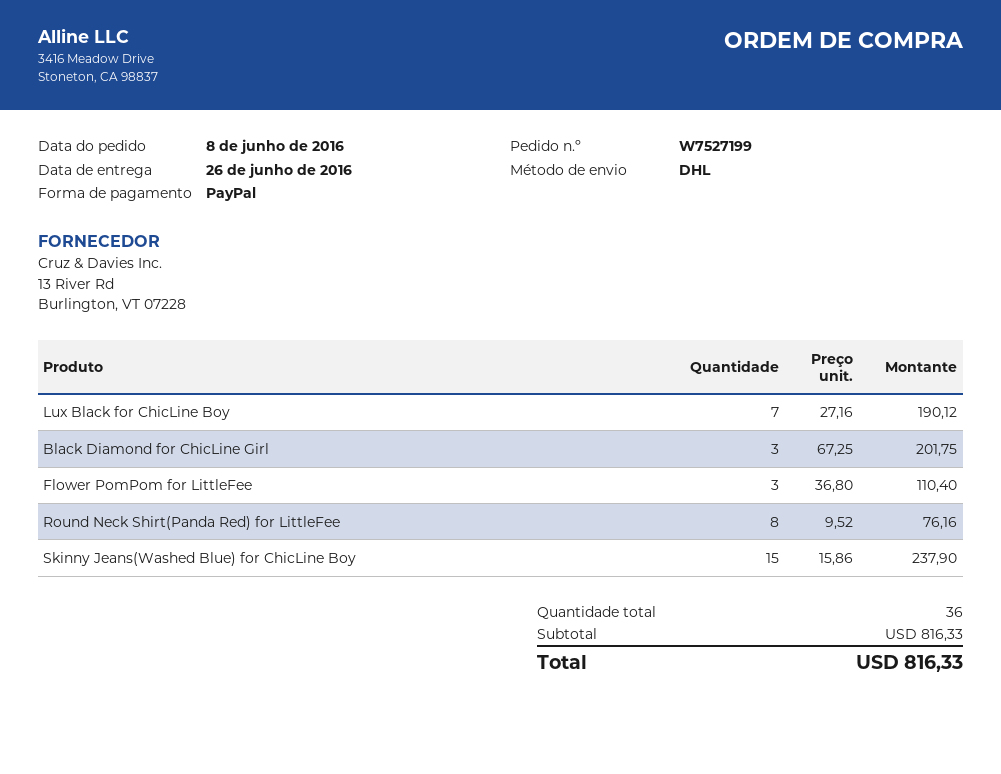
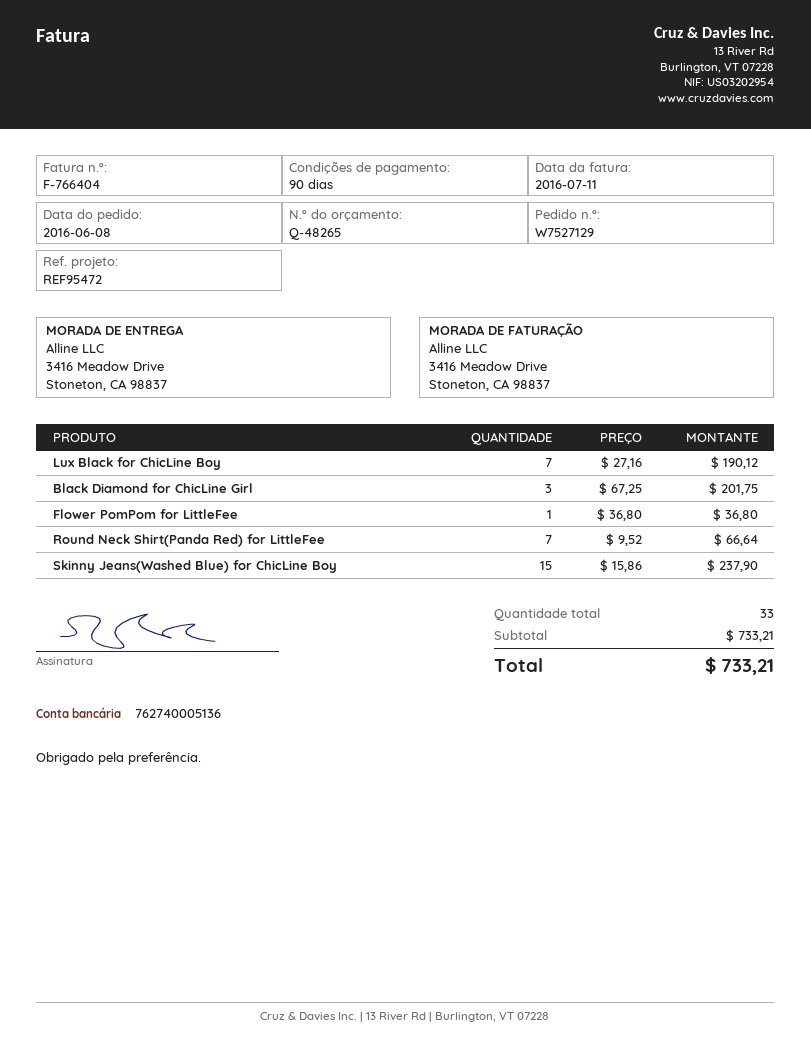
order number: W7527199 -> W7527129
Flower PomPom for LittleFee: 3 x 36.80 = 110.40 -> 1 x 36.80 = 36.80
Round Neck Shirt(Panda Red) for LittleFee: 8 x 9.52 = 76.16 -> 7 x 9.52 = 66.64
total quantity: 36 -> 33
subtotal: 816.33 -> 733.21
total: 816.33 -> 733.21

